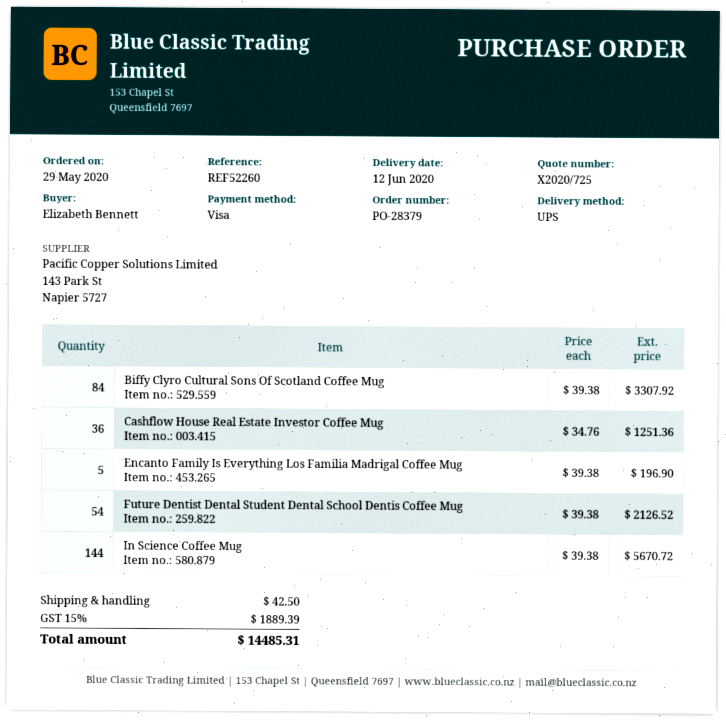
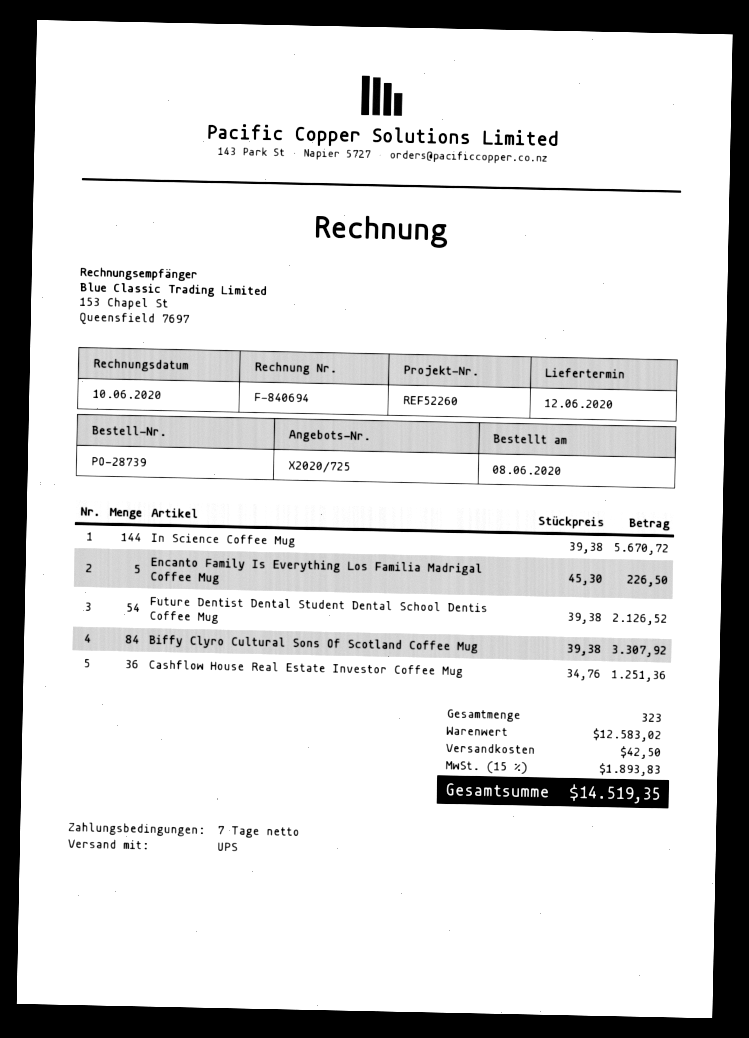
order number: PO-28379 -> PO-28739
order date: 2020-05-29 -> 2020-06-08
Encanto Family Is Everything Los Familia Madrigal Coffee Mug: 5 x 39.38 = 196.90 -> 5 x 45.30 = 226.50
tax: 15% = 1889.39 -> 15% = 1893.83
total: 14485.31 -> 14519.35

